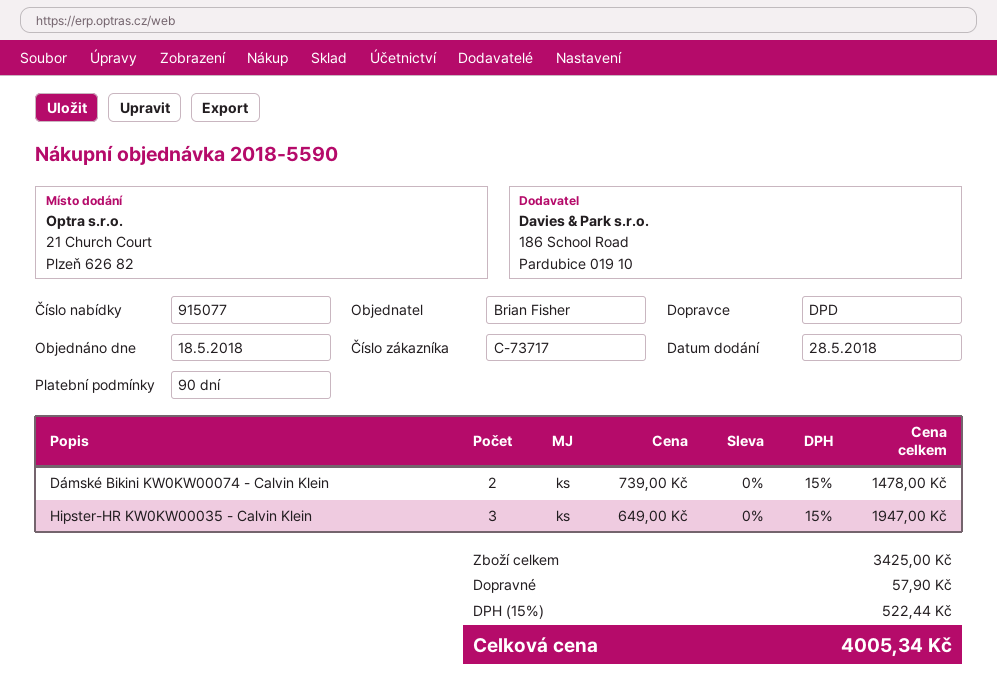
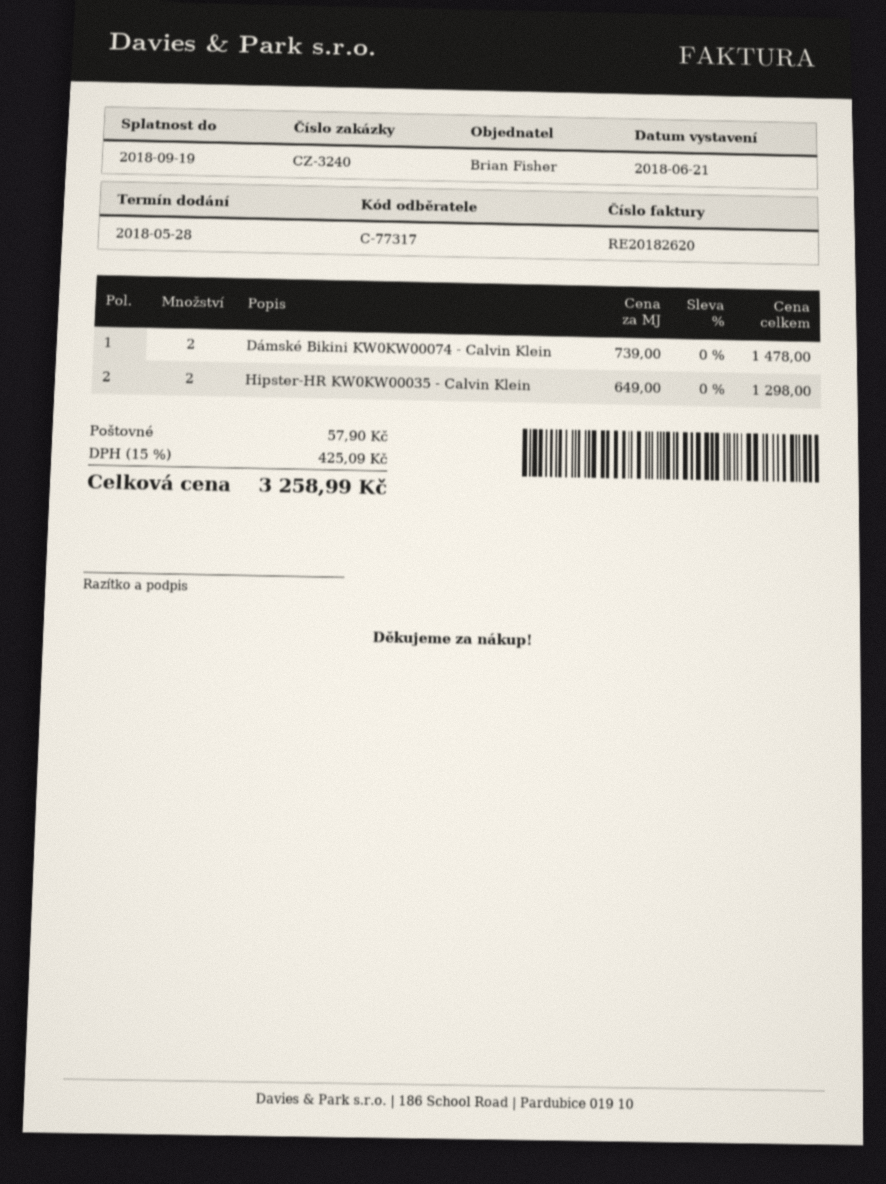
customer number: C-73717 -> C-77317
Hipster-HR KW0KW00035 - Calvin Klein: 3 x 649.00 = 1947.00 -> 2 x 649.00 = 1298.00
tax: 15% = 522.44 -> 15% = 425.09
total: 4005.34 -> 3258.99

